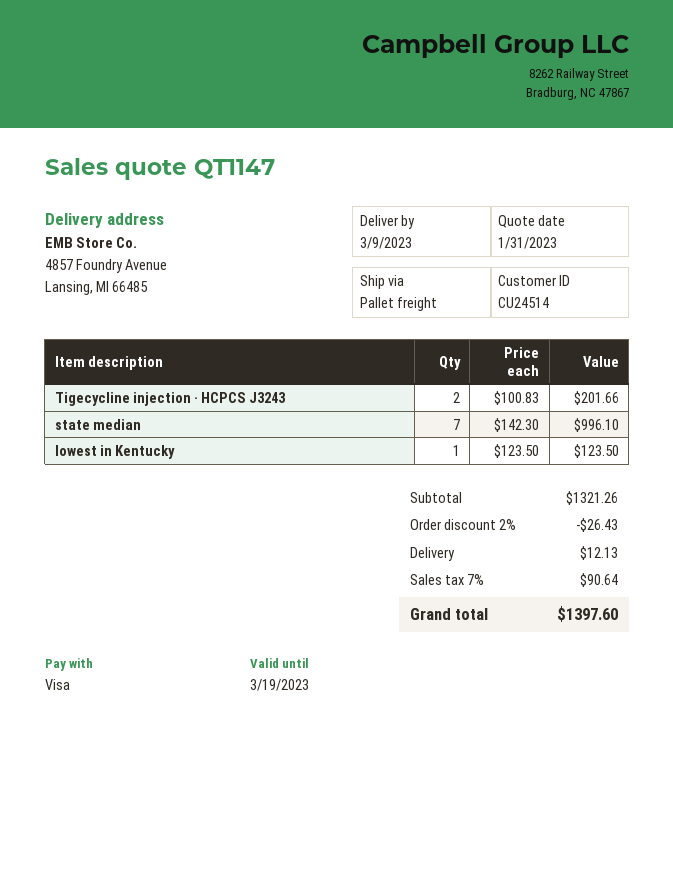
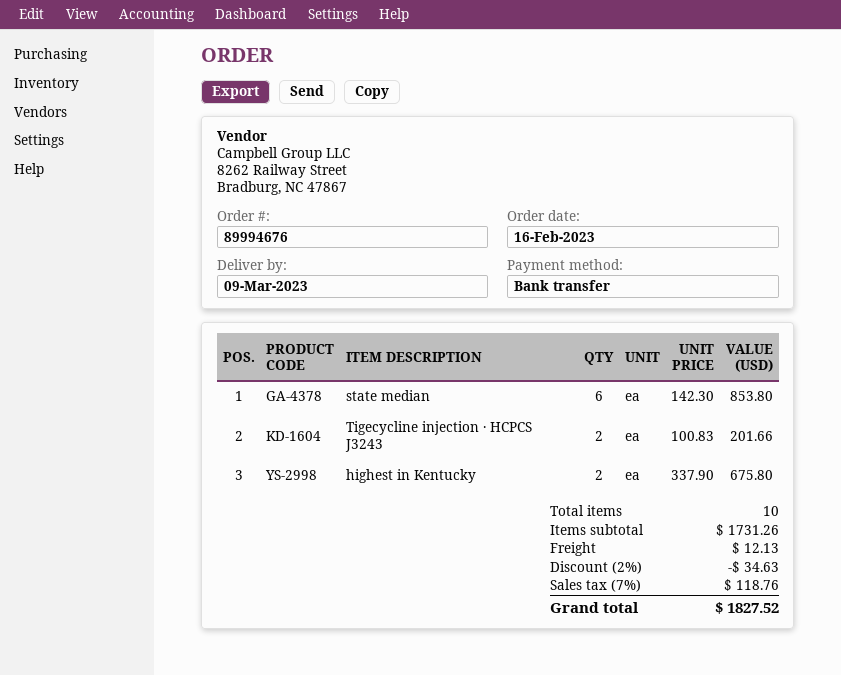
payment method: Visa -> bank transfer
state median: 7 x 142.30 = 996.10 -> 6 x 142.30 = 853.80
lowest in Kentucky: 1 x 123.50 = 123.50 -> none
highest in Kentucky: none -> 2 x 337.90 = 675.80
subtotal: 1321.26 -> 1731.26
discount: 2% = 26.43 -> 2% = 34.63
tax: 7% = 90.64 -> 7% = 118.76
total: 1397.60 -> 1827.52

